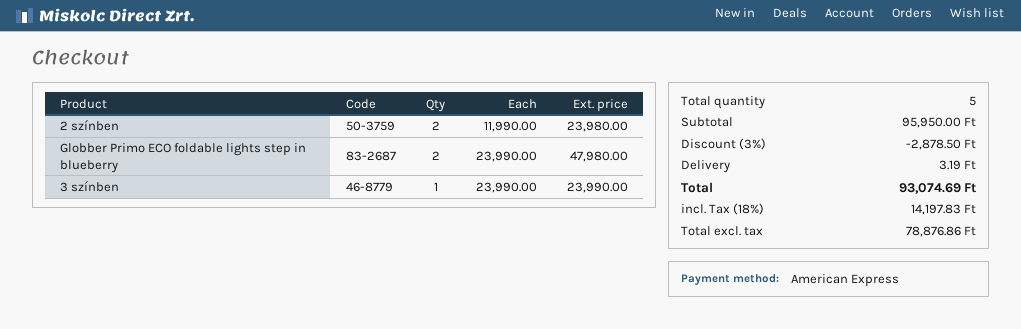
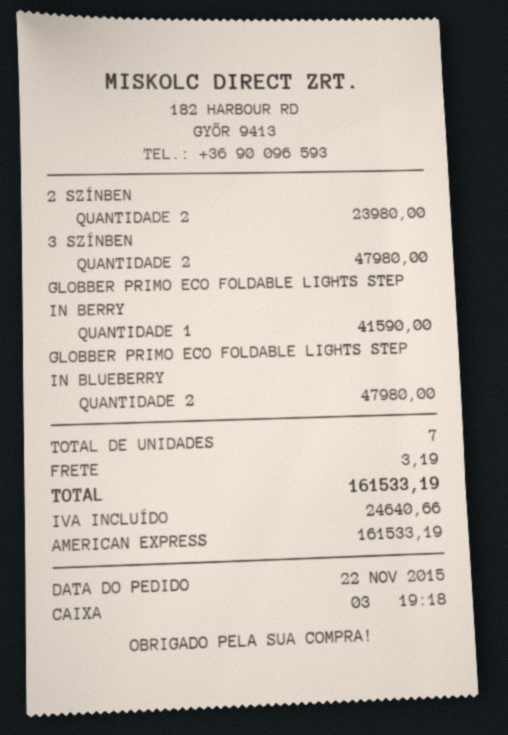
3 színben: 1 for 23990.00 -> 2 for 47980.00
GLOBBER PRIMO ECO FOLDABLE LIGHTS STEP IN BERRY: none -> 1 for 41590.00
total quantity: 5 -> 7
discount: 3% = 2878.50 -> none
tax: 14197.83 -> 24640.66
total: 93074.69 -> 161533.19

